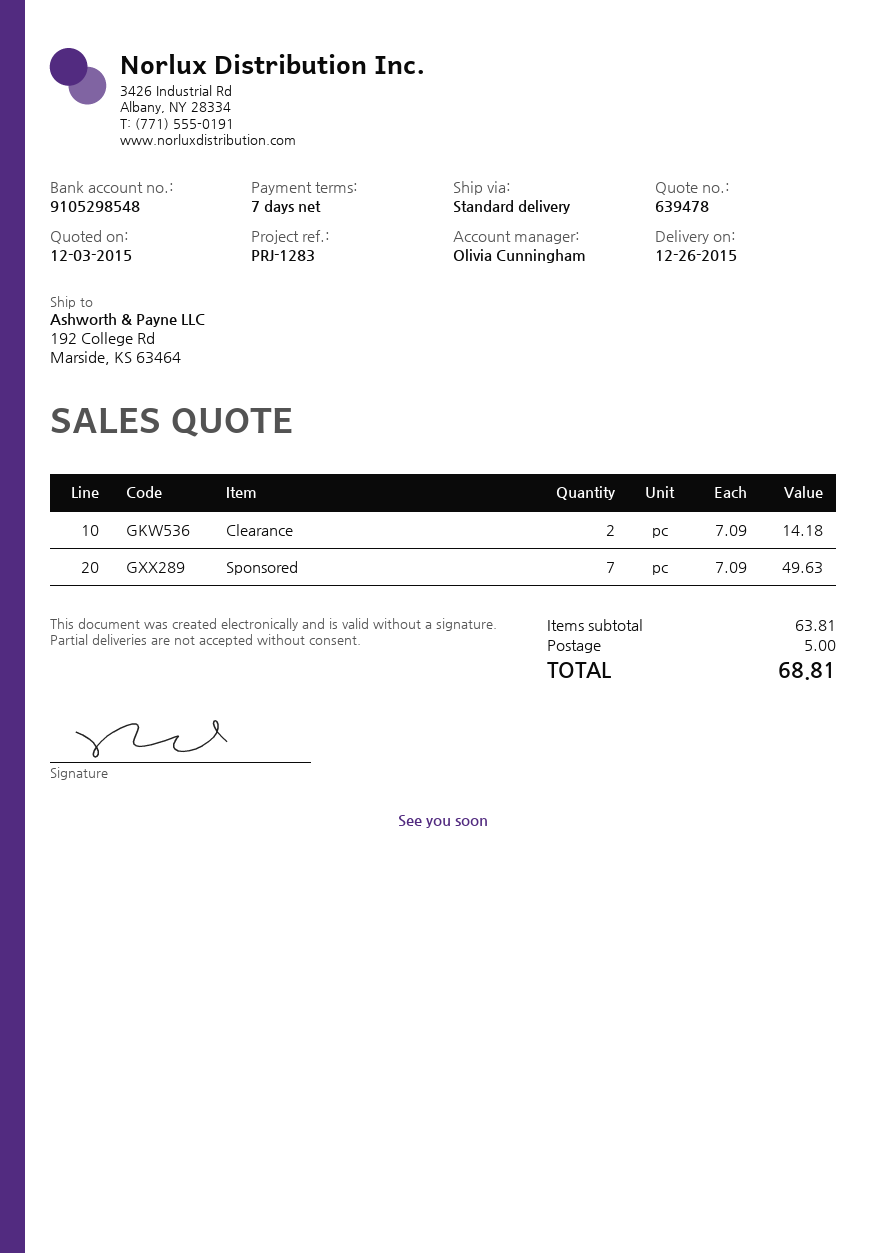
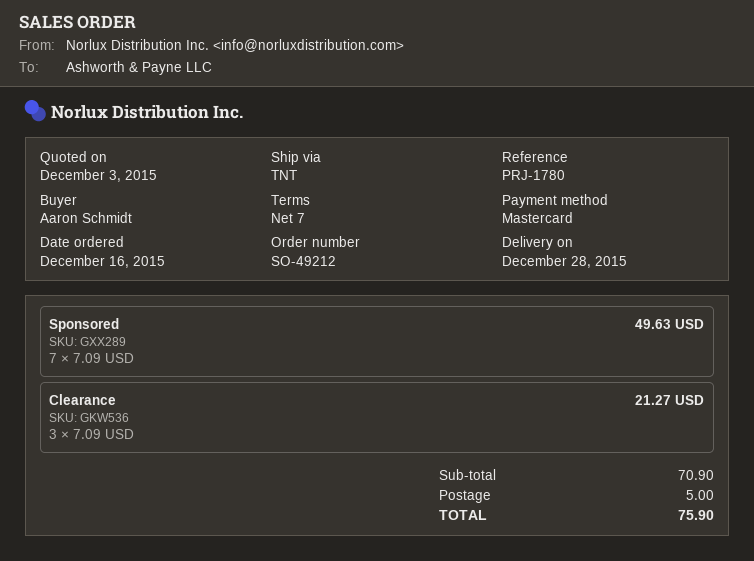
delivery date: 2015-12-26 -> 2015-12-28
reference: PRJ-1283 -> PRJ-1780
shipping method: standard -> TNT
Clearance: 2 x 7.09 = 14.18 -> 3 x 7.09 = 21.27
subtotal: 63.81 -> 70.90
total: 68.81 -> 75.90

